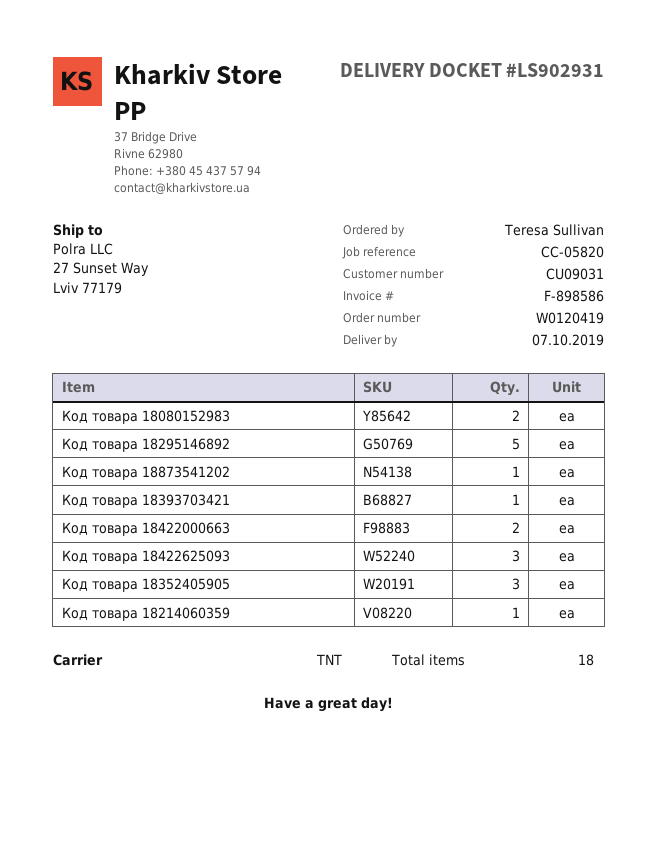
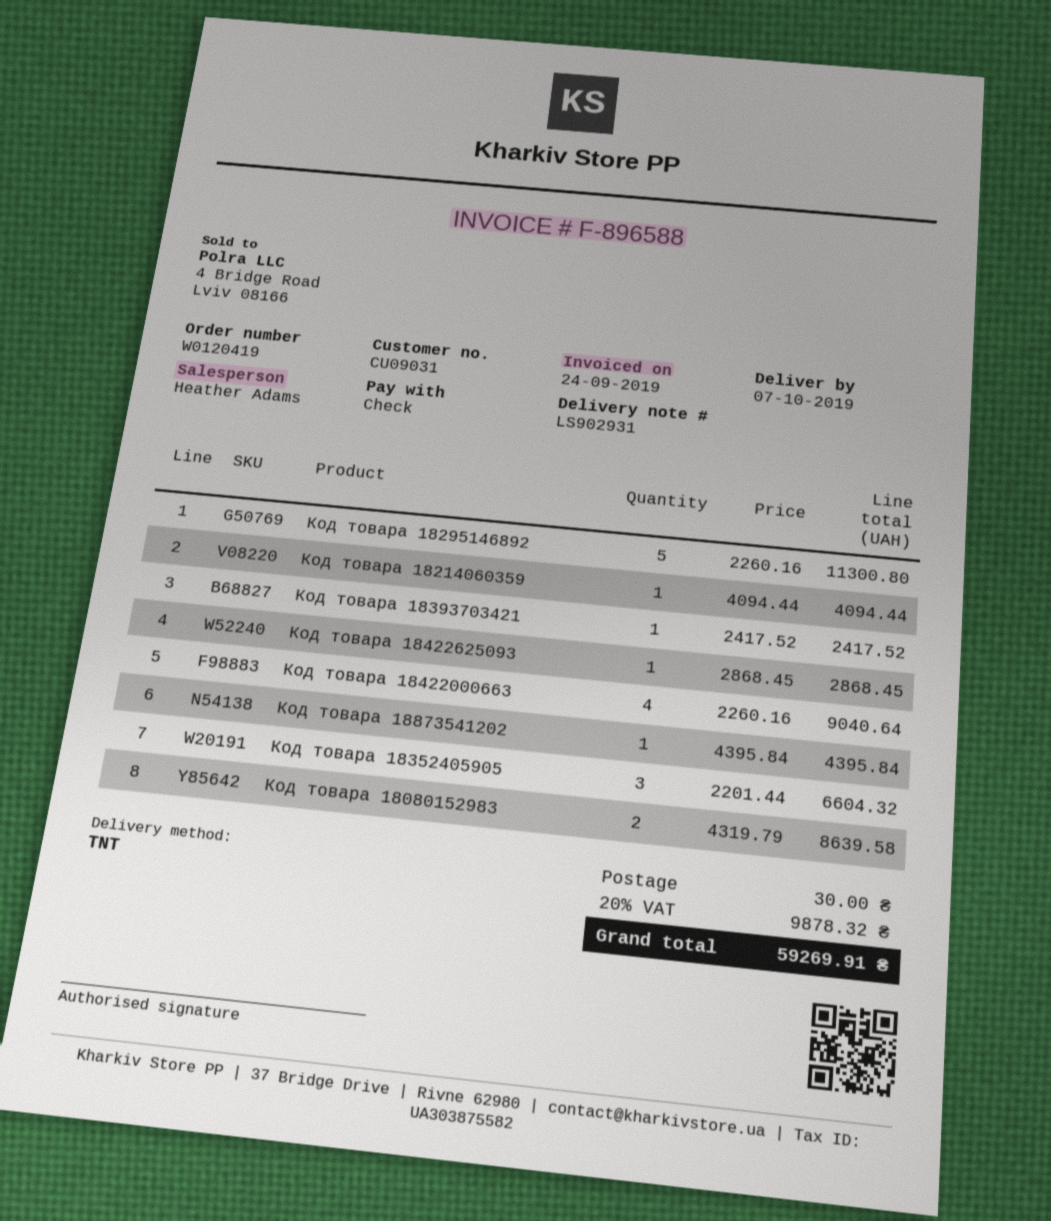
invoice number: F-898586 -> F-896588
Код товара 18422000663: 2 -> 4
Код товара 18422625093: 3 -> 1

